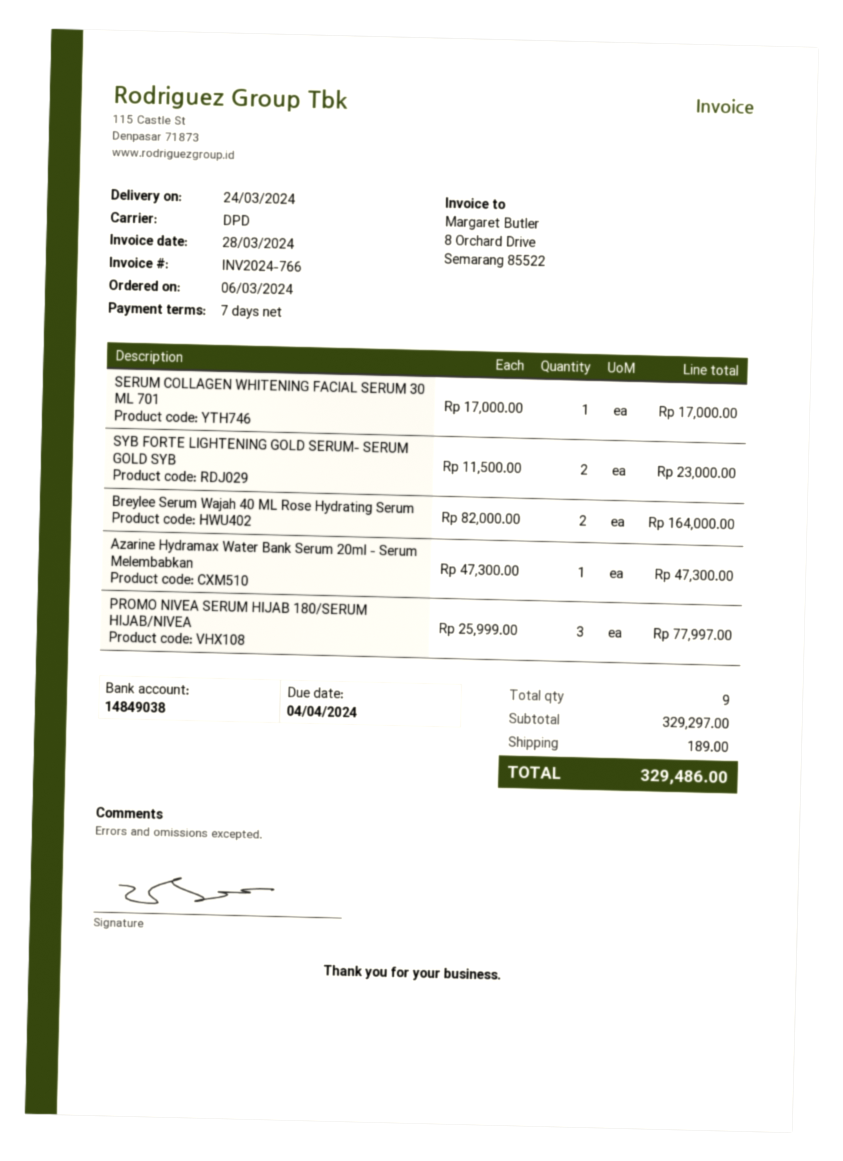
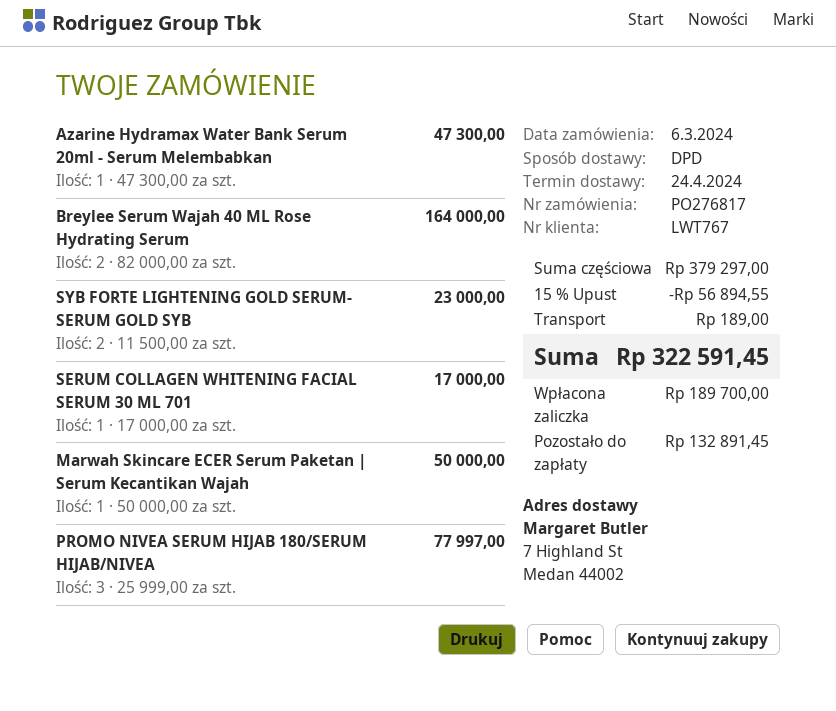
delivery date: 2024-03-24 -> 2024-04-24
Marwah Skincare ECER Serum Paketan | Serum Kecantikan Wajah: none -> 1 x 50000.00 = 50000.00
subtotal: 329297.00 -> 379297.00
discount: none -> 15% = 56894.55
total: 329486.00 -> 322591.45

